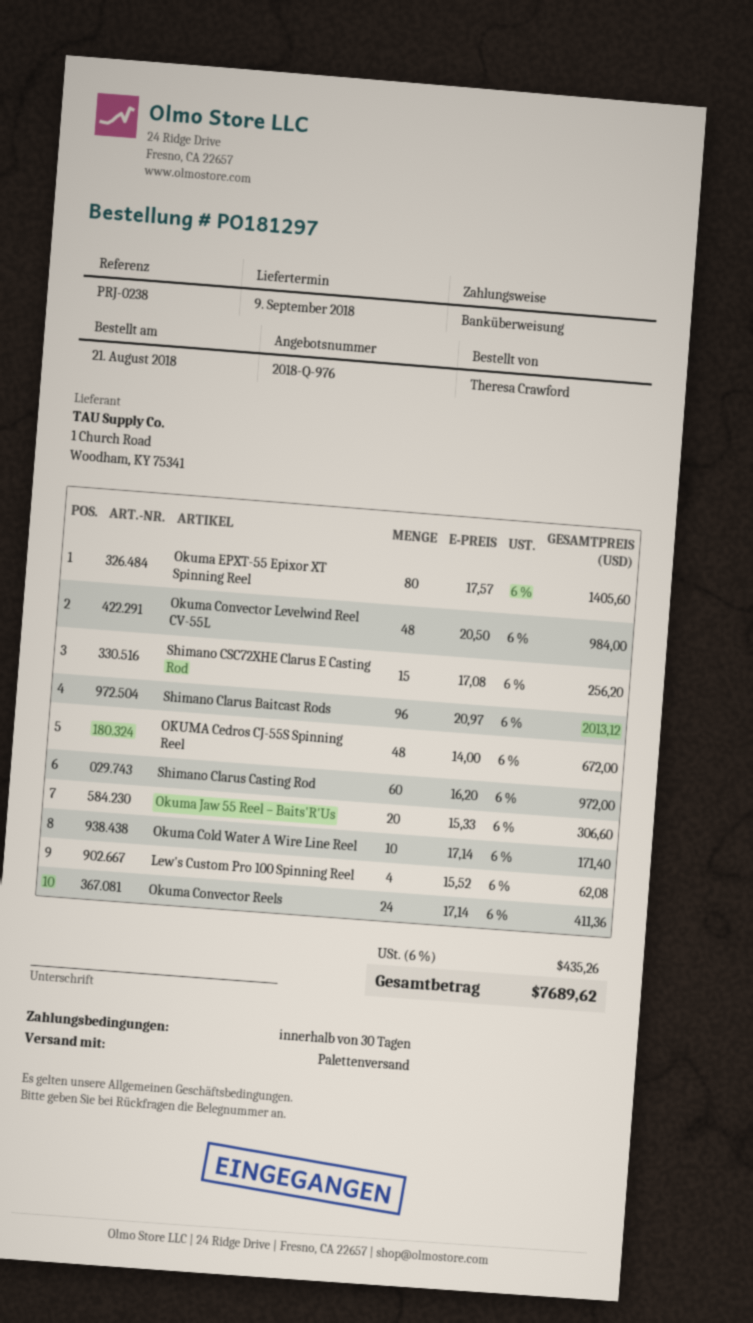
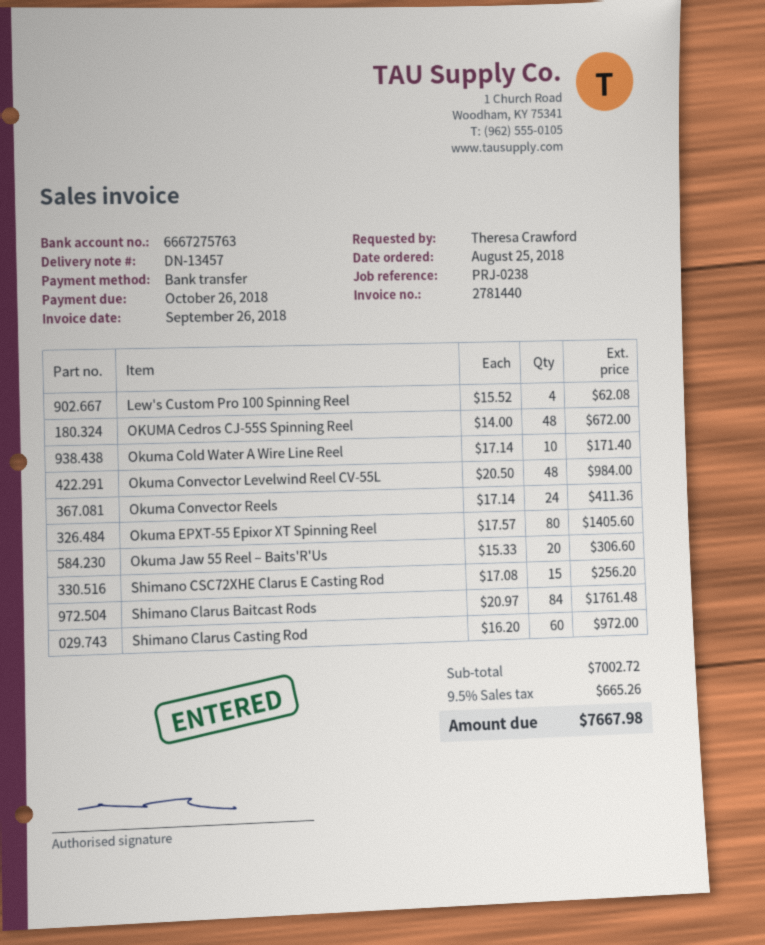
order date: 2018-08-21 -> 2018-08-25
Shimano Clarus Baitcast Rods: 96 x 20.97 = 2013.12 -> 84 x 20.97 = 1761.48
tax: 6% = 435.26 -> 9.5% = 665.26
total: 7689.62 -> 7667.98

